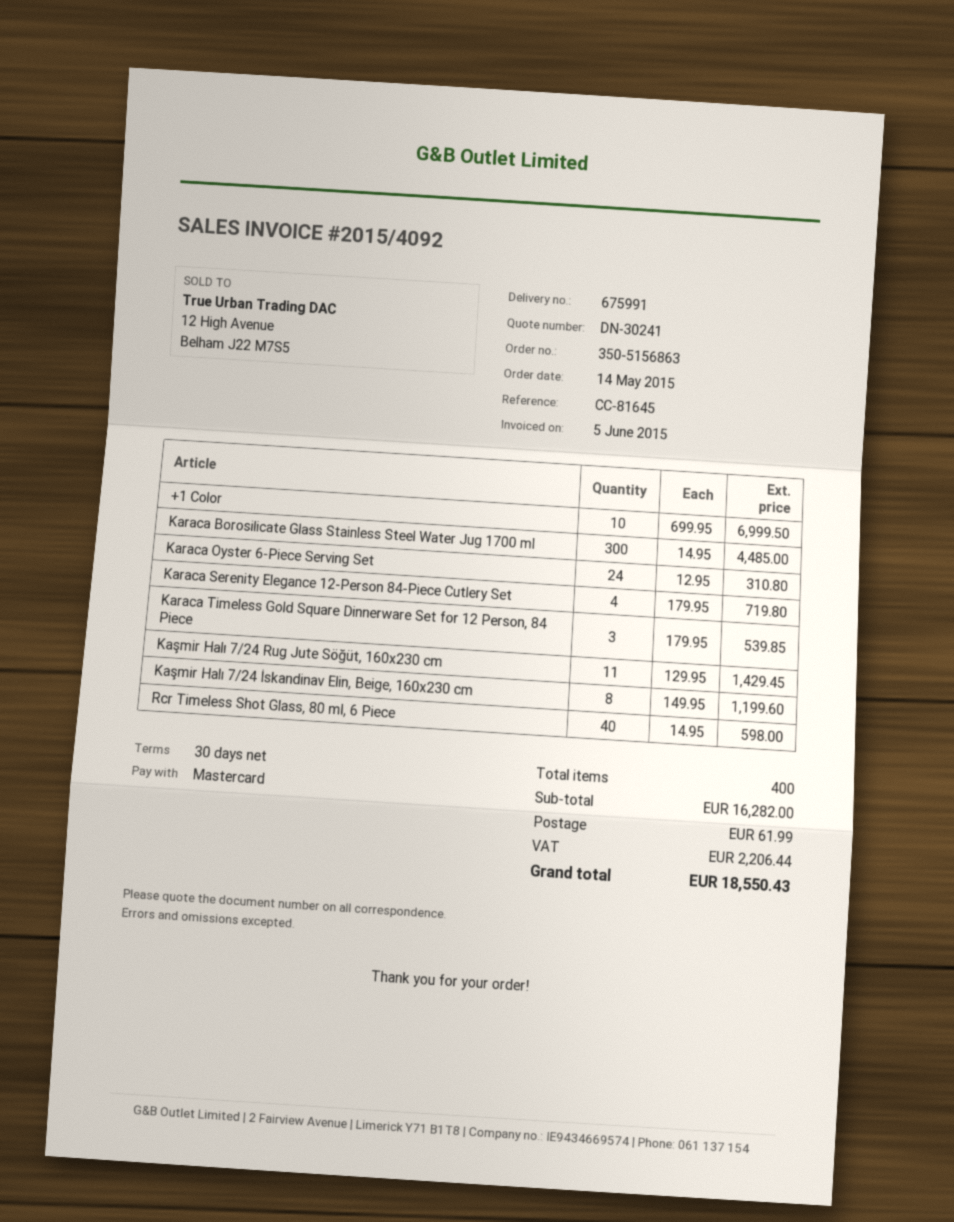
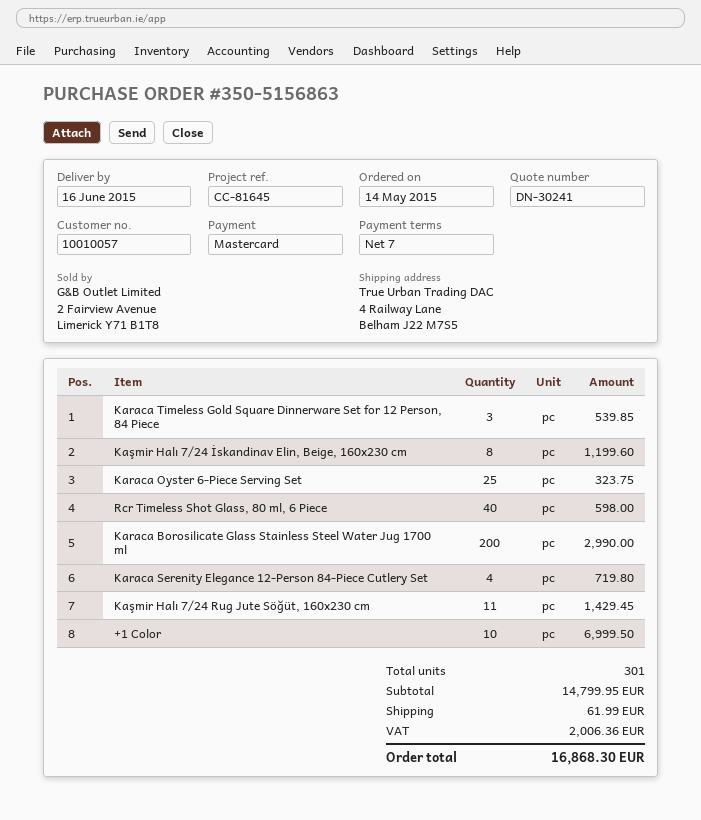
payment terms: 30 days -> 7 days
Karaca Borosilicate Glass Stainless Steel Water Jug 1700 ml: 300 for 4485.00 -> 200 for 2990.00
Karaca Oyster 6-Piece Serving Set: 24 for 310.80 -> 25 for 323.75
total quantity: 400 -> 301
subtotal: 16282.00 -> 14799.95
tax: 2206.44 -> 2006.36
total: 18550.43 -> 16868.30

